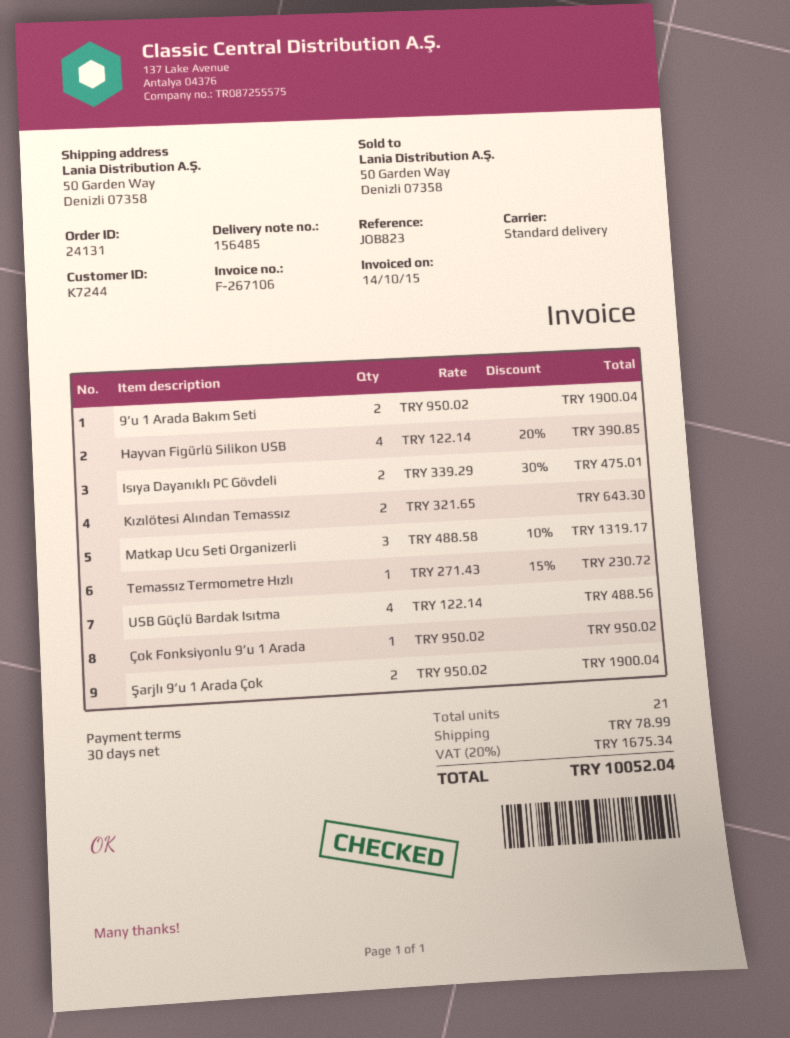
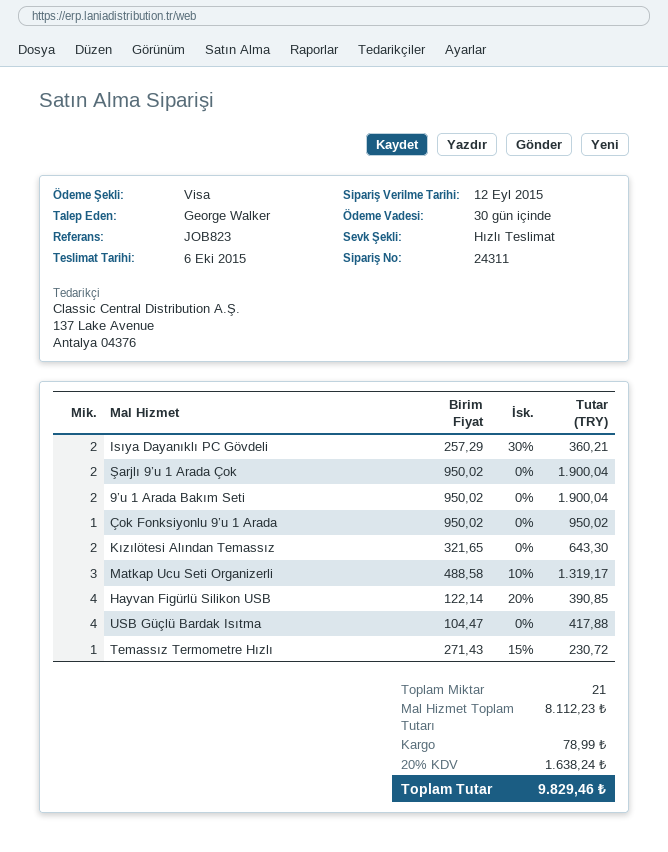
order number: 24131 -> 24311
shipping method: standard -> express
Isıya Dayanıklı PC Gövdeli: 2 x 339.29 - 30% = 475.01 -> 2 x 257.29 - 30% = 360.21
USB Güçlü Bardak Isıtma: 4 x 122.14 = 488.56 -> 4 x 104.47 = 417.88
tax: 20% = 1675.34 -> 20% = 1638.24
total: 10052.04 -> 9829.46

